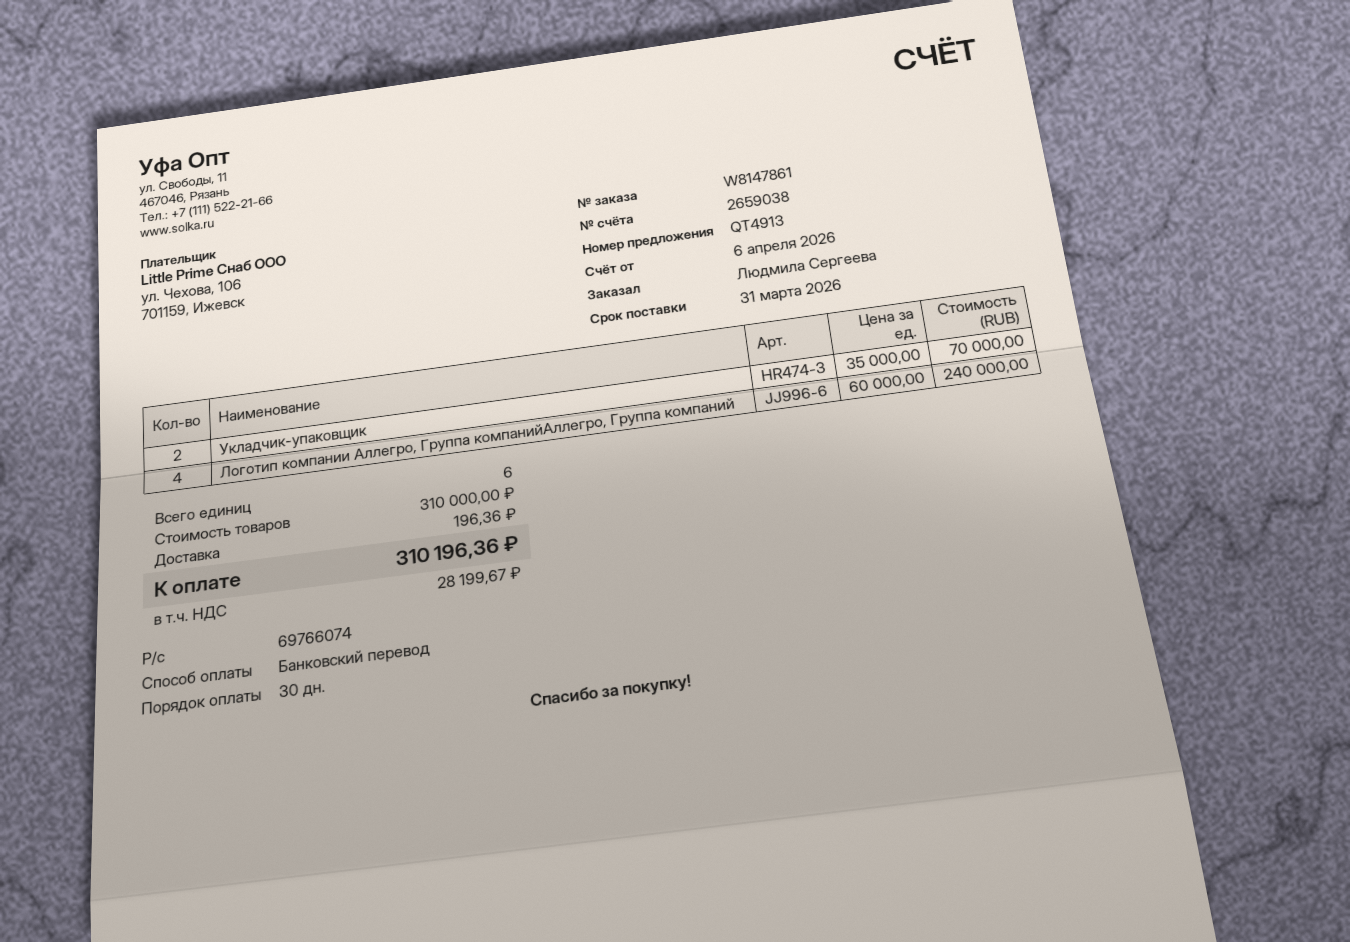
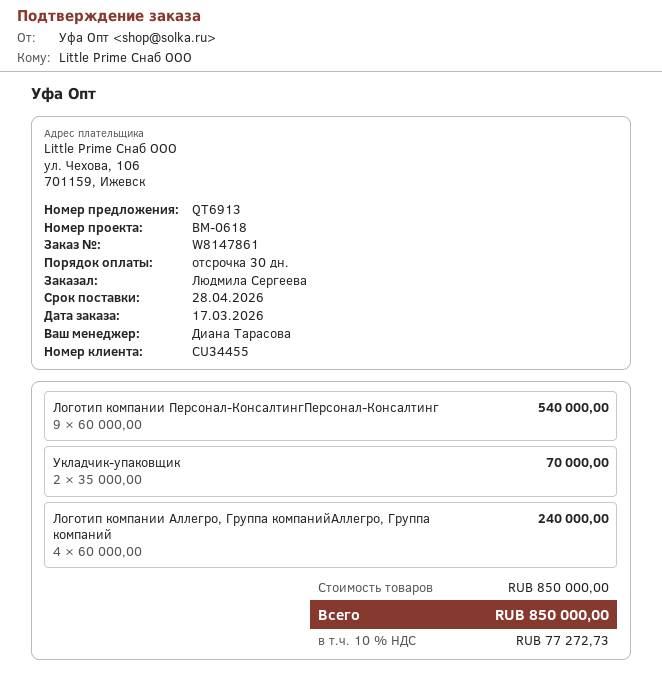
quote number: QT4913 -> QT6913
delivery date: 2026-03-31 -> 2026-04-28
Логотип компании Персонал-КонсалтингПерсонал-Консалтинг: none -> 9 x 60000.00 = 540000.00
subtotal: 310000.00 -> 850000.00
shipping: 196.36 -> none
tax: 28199.67 -> 77272.73
total: 310196.36 -> 850000.00

